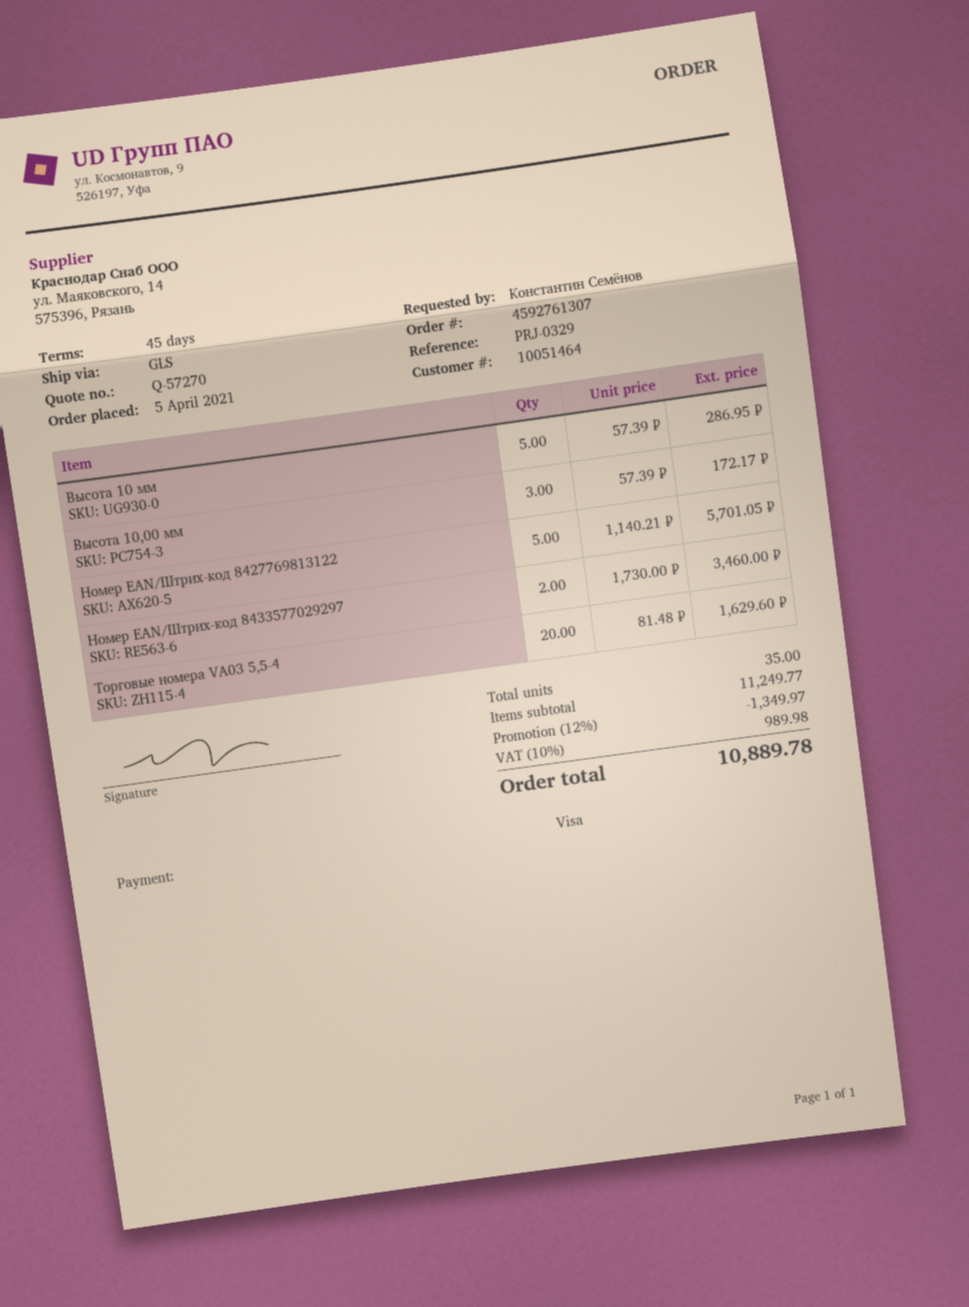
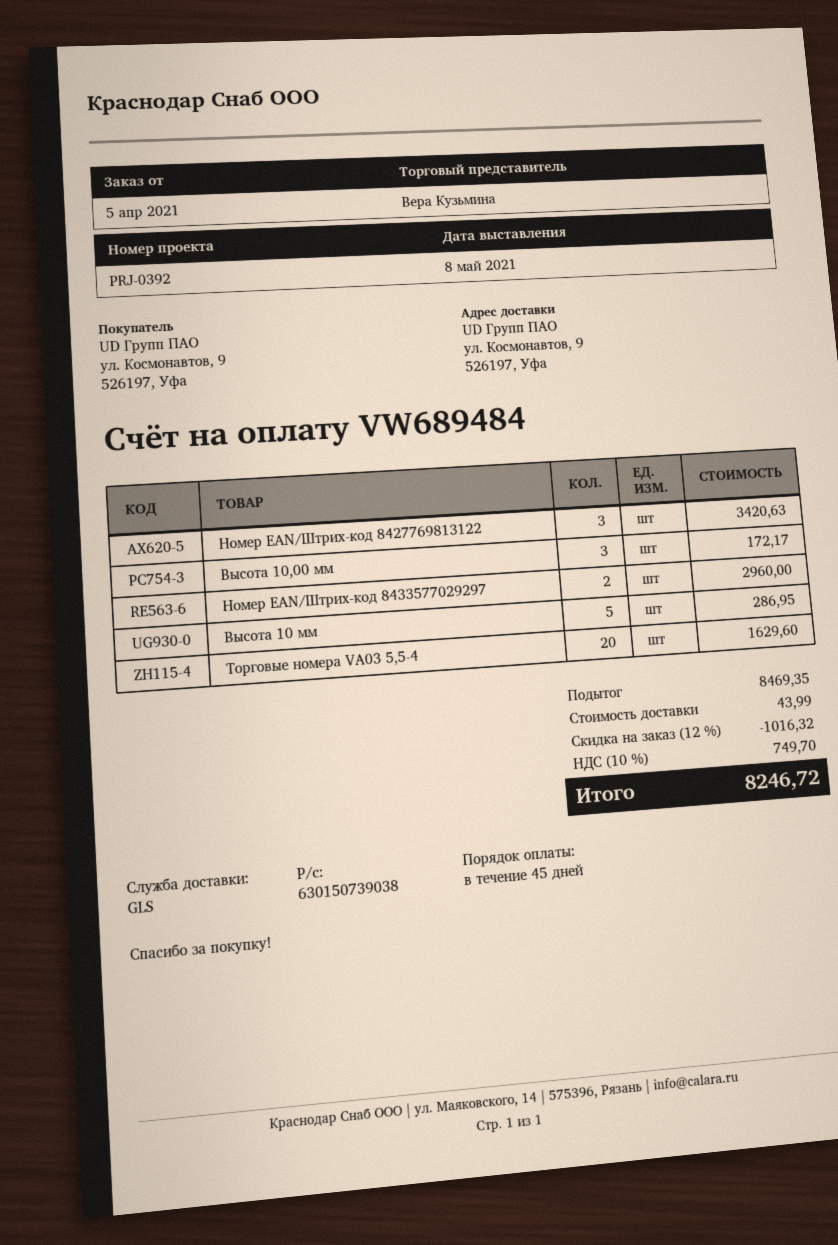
reference: PRJ-0329 -> PRJ-0392
Номер EAN/Штрих-код 8427769813122: 5 for 5701.05 -> 3 for 3420.63
Номер EAN/Штрих-код 8433577029297: 2 for 3460.00 -> 2 for 2960.00
subtotal: 11249.77 -> 8469.35
discount: 12% = 1349.97 -> 12% = 1016.32
shipping: none -> 43.99
tax: 10% = 989.98 -> 10% = 749.70
total: 10889.78 -> 8246.72

